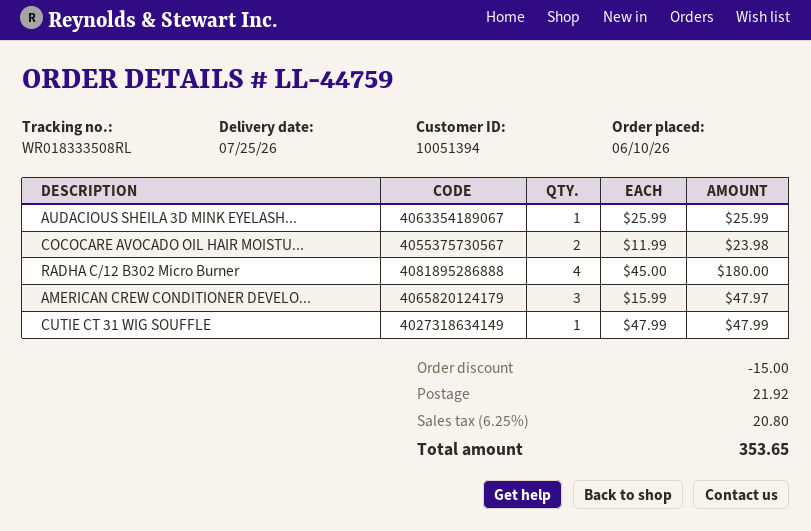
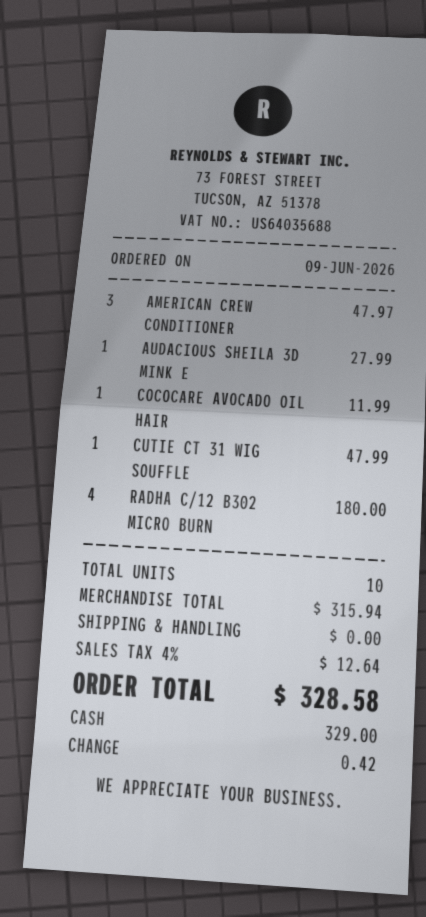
order date: 2026-06-10 -> 2026-06-09
AUDACIOUS SHEILA 3D MINK EYELASH...: 1 for 25.99 -> 1 for 27.99
COCOCARE AVOCADO OIL HAIR MOISTU...: 2 for 23.98 -> 1 for 11.99
discount: 15.00 -> none
shipping: 21.92 -> 0.00
tax: 6.25% = 20.80 -> 4% = 12.64
total: 353.65 -> 328.58

